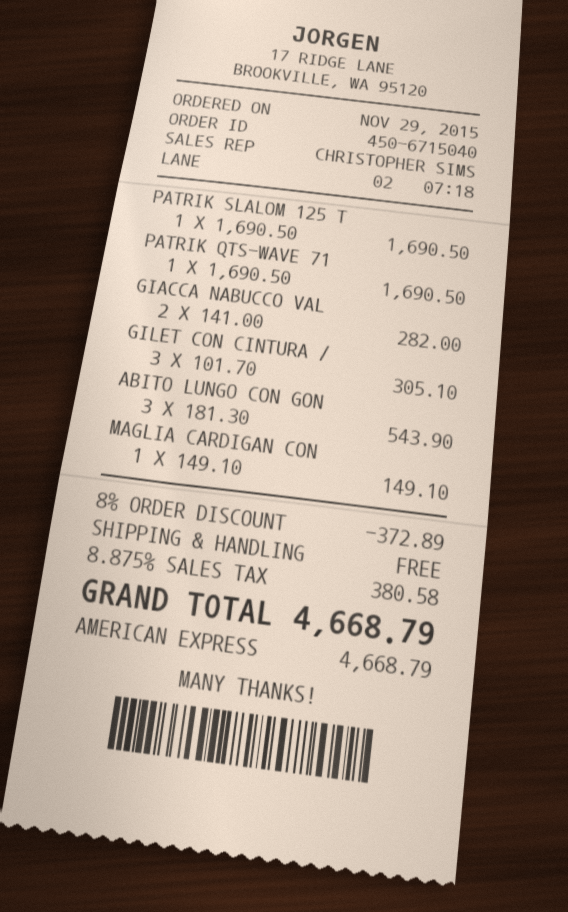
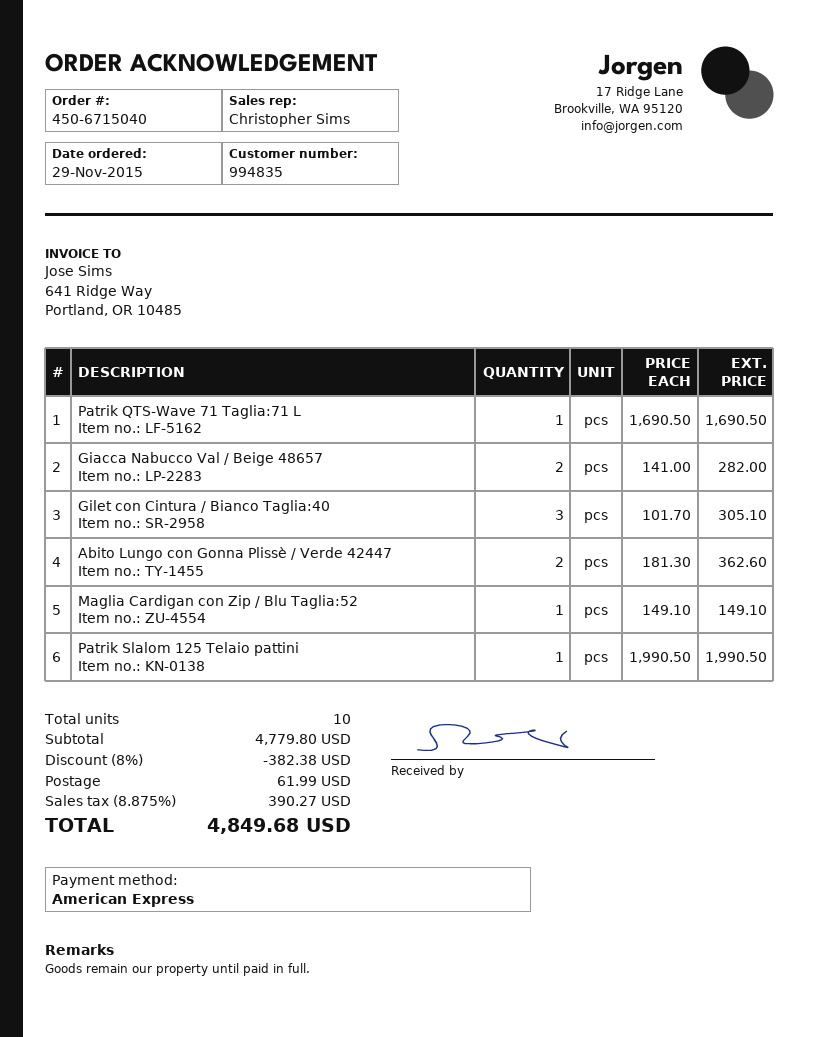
PATRIK SLALOM 125 T: 1 x 1690.50 = 1690.50 -> 1 x 1990.50 = 1990.50
ABITO LUNGO CON GON: 3 x 181.30 = 543.90 -> 2 x 181.30 = 362.60
discount: 8% = 372.89 -> 8% = 382.38
shipping: 0.00 -> 61.99
tax: 8.875% = 380.58 -> 8.875% = 390.27
total: 4668.79 -> 4849.68

